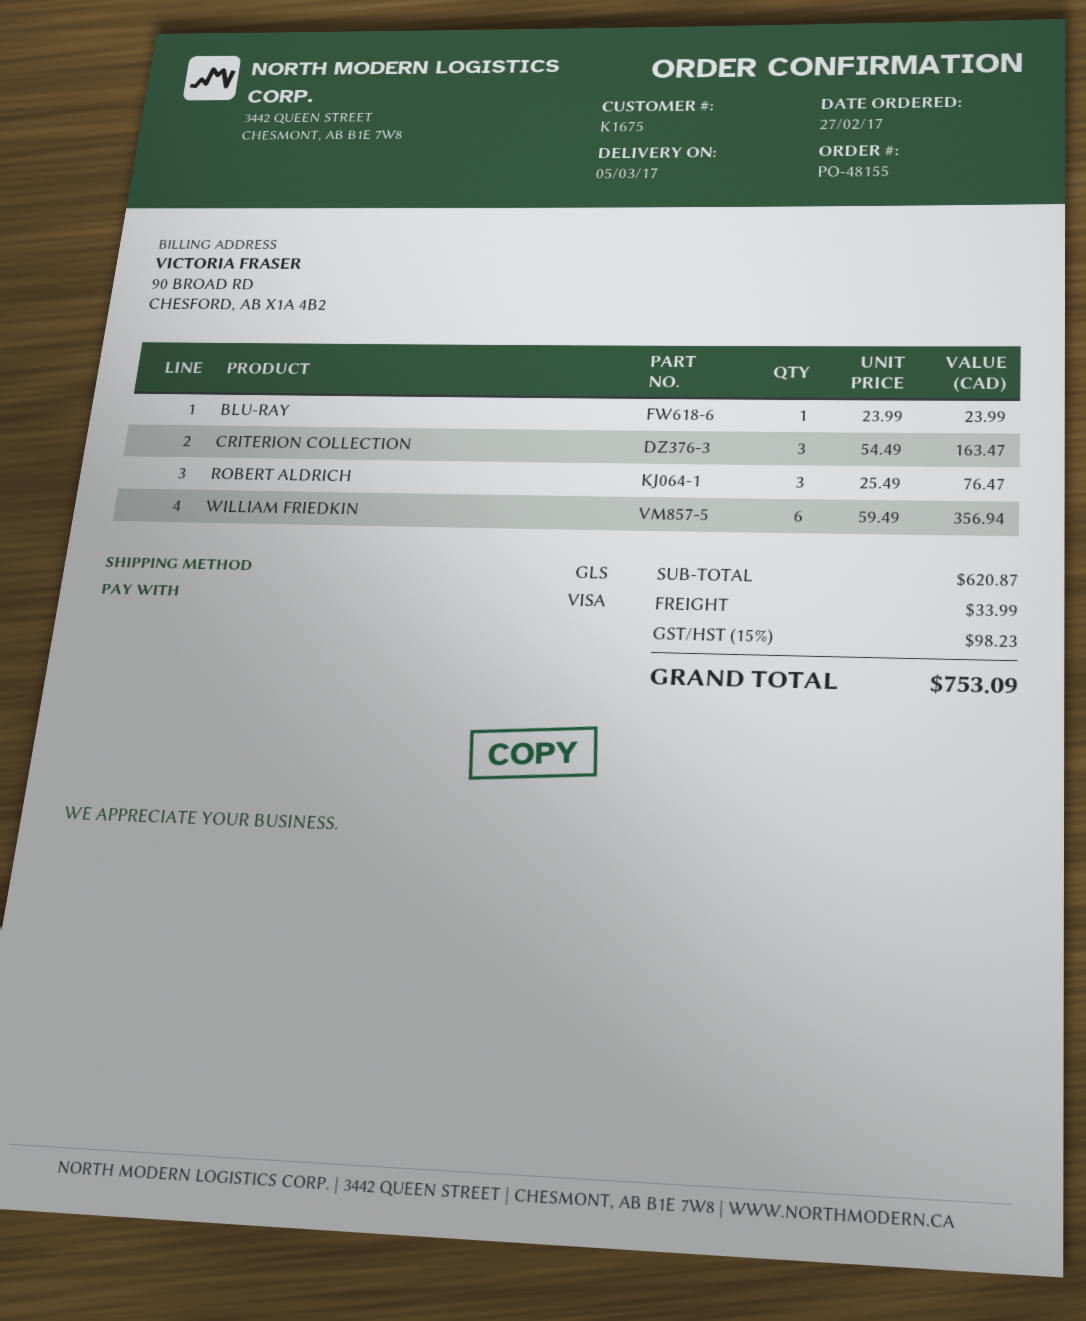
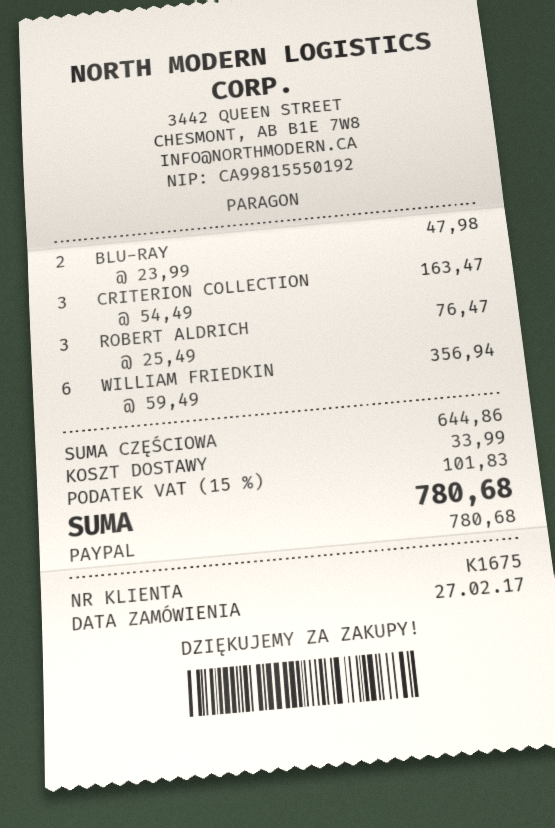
payment method: Visa -> PayPal
BLU-RAY: 1 x 23.99 = 23.99 -> 2 x 23.99 = 47.98
subtotal: 620.87 -> 644.86
tax: 15% = 98.23 -> 15% = 101.83
total: 753.09 -> 780.68

